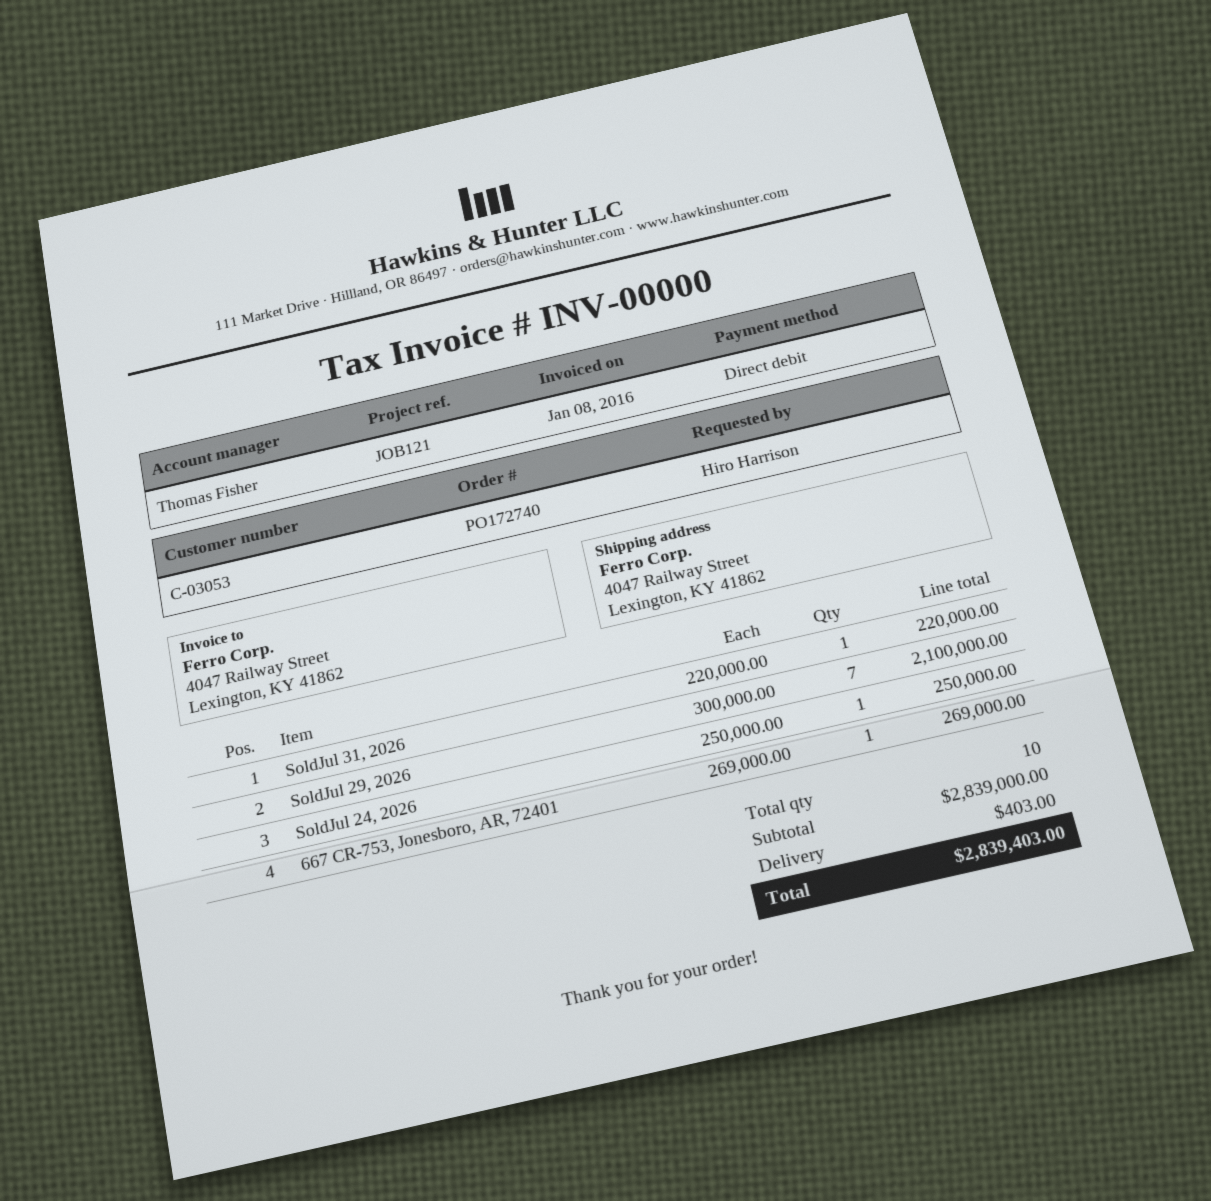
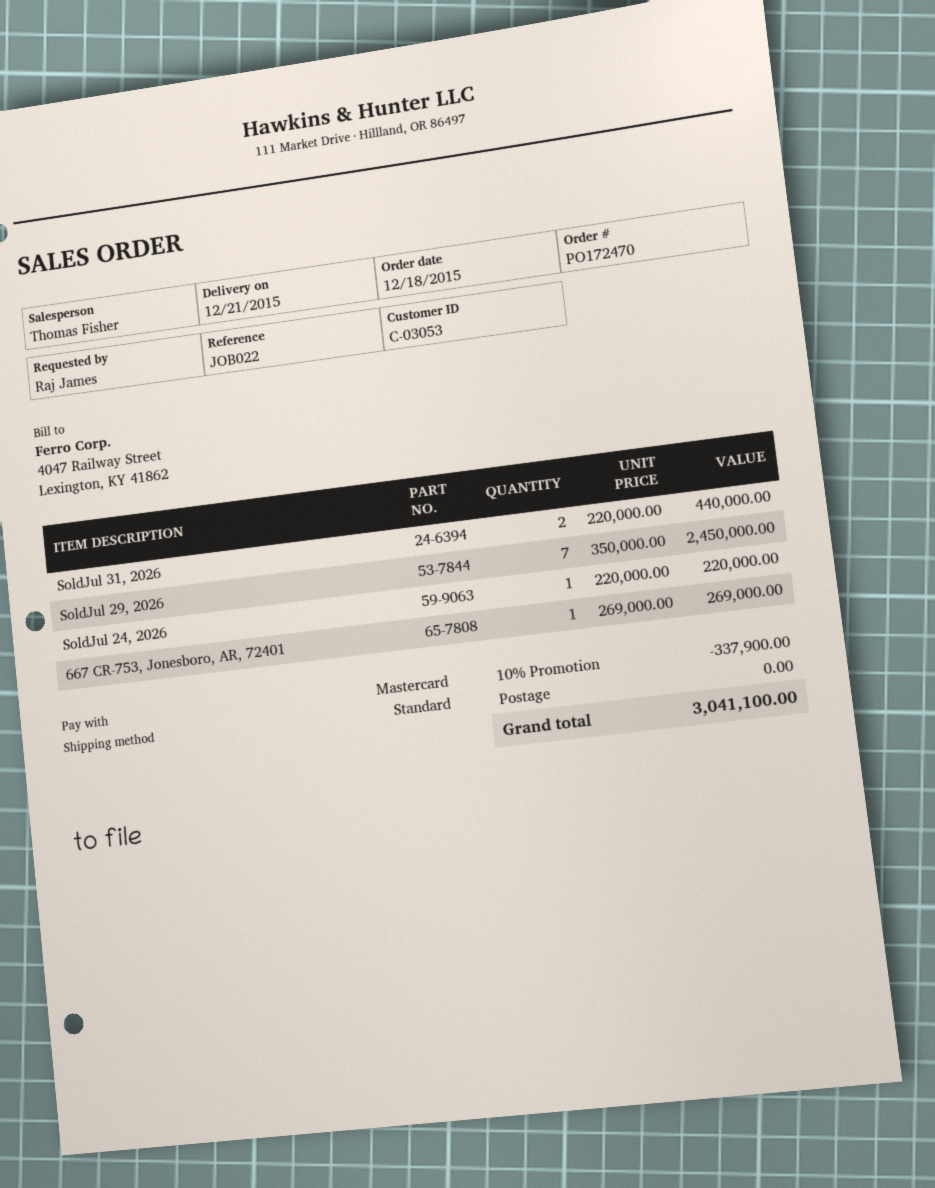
order number: PO172740 -> PO172470
reference: JOB121 -> JOB022
ordered by: Hiro Harrison -> Raj James
payment method: direct debit -> Mastercard
SoldJul 31, 2026: 1 x 220000.00 = 220000.00 -> 2 x 220000.00 = 440000.00
SoldJul 29, 2026: 7 x 300000.00 = 2100000.00 -> 7 x 350000.00 = 2450000.00
SoldJul 24, 2026: 1 x 250000.00 = 250000.00 -> 1 x 220000.00 = 220000.00
discount: none -> 10% = 337900.00
shipping: 403.00 -> 0.00
total: 2839403.00 -> 3041100.00

